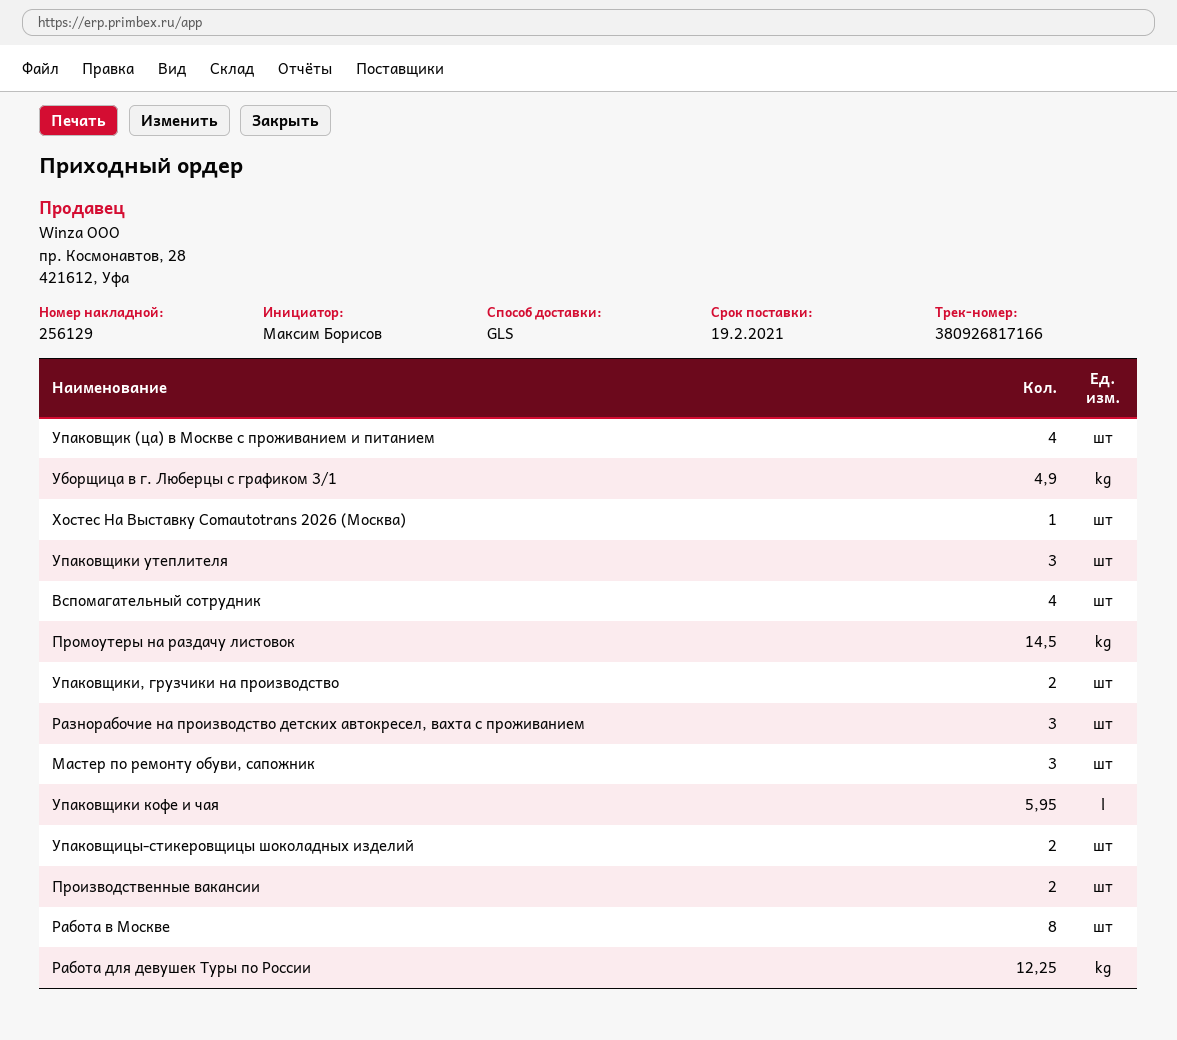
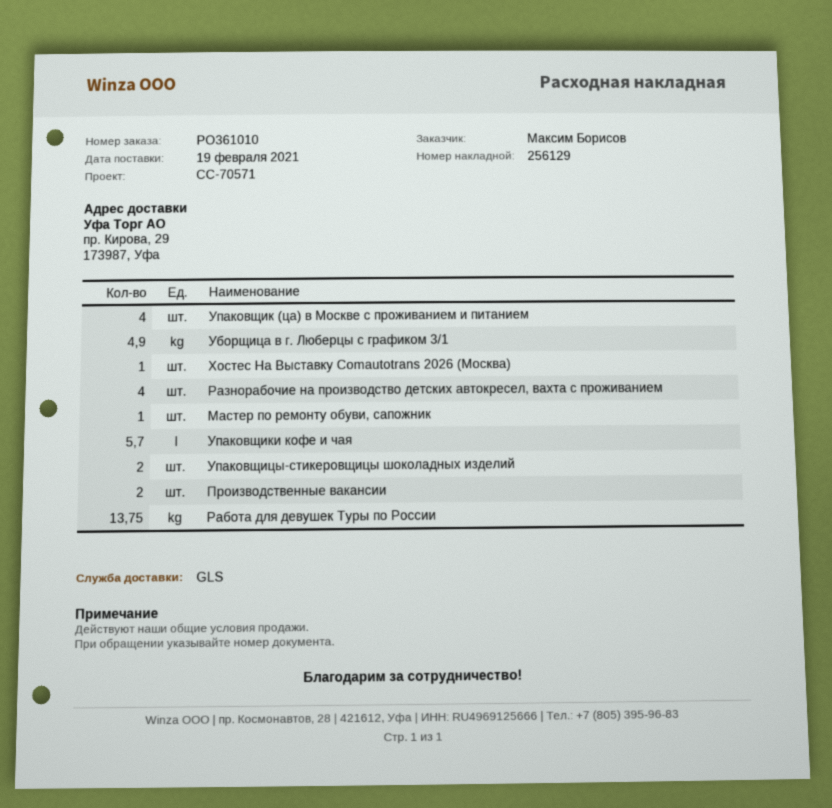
Упаковщики утеплителя: 3 -> none
Вспомагательный сотрудник: 4 -> none
Промоутеры на раздачу листовок: 14.5 -> none
Упаковщики, грузчики на производство: 2 -> none
Разнорабочие на производство детских автокресел, вахта с проживанием: 3 -> 4
Мастер по ремонту обуви, сапожник: 3 -> 1
Упаковщики кофе и чая: 5.95 -> 5.7
Работа в Москве: 8 -> none
Работа для девушек Туры по России: 12.25 -> 13.75

